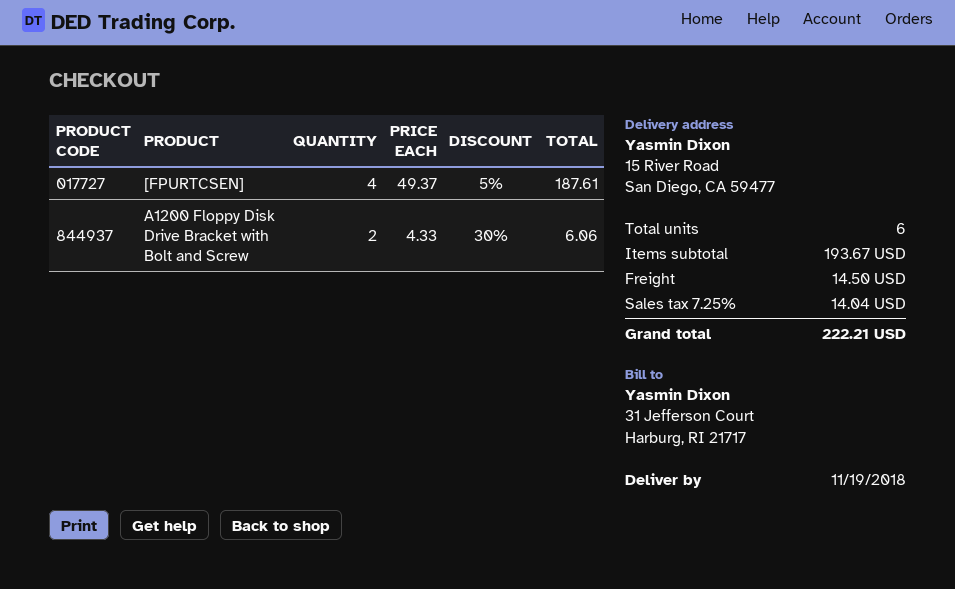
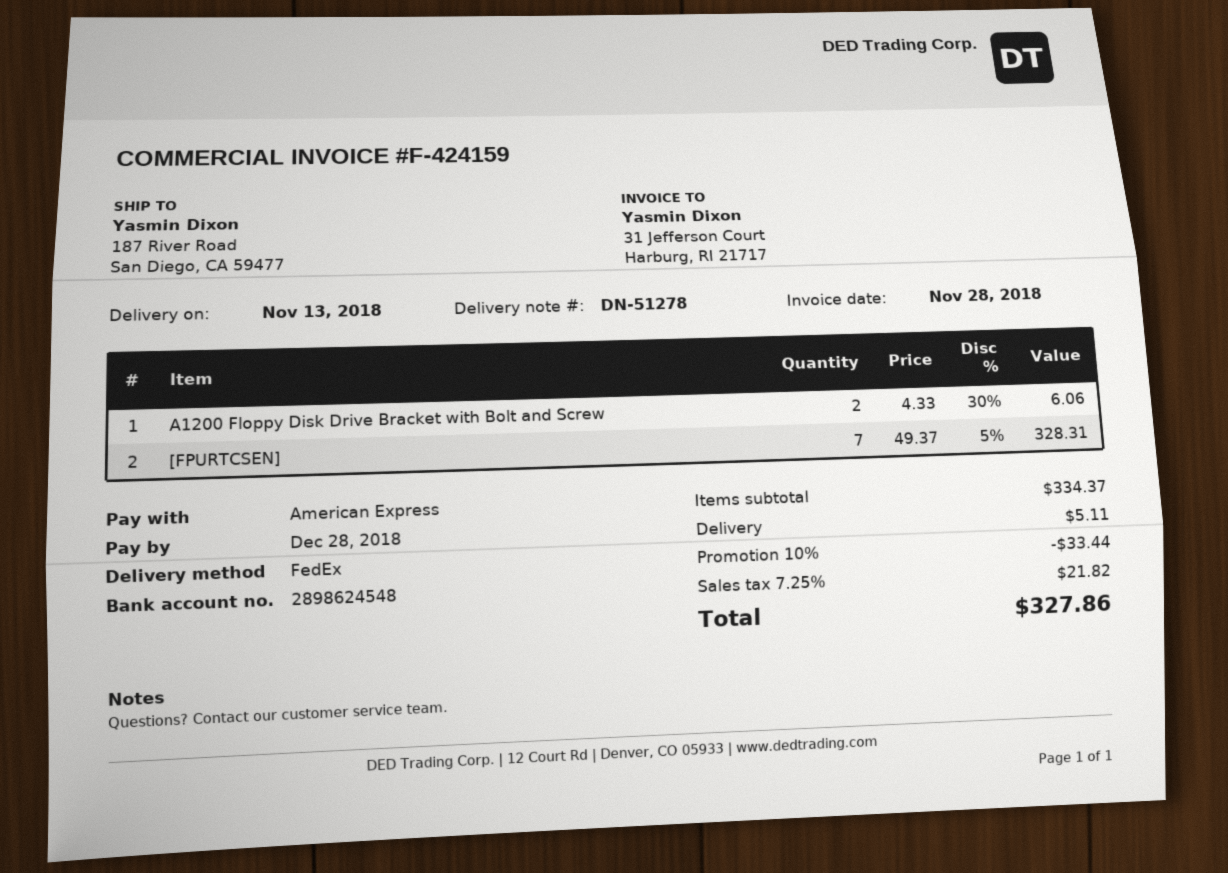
delivery date: 2018-11-19 -> 2018-11-13
ship to: 15 River Road, San Diego, CA 59477 -> 187 River Road, San Diego, CA 59477
[FPURTCSEN]: 4 x 49.37 - 5% = 187.61 -> 7 x 49.37 - 5% = 328.31
subtotal: 193.67 -> 334.37
discount: none -> 10% = 33.44
shipping: 14.50 -> 5.11
tax: 7.25% = 14.04 -> 7.25% = 21.82
total: 222.21 -> 327.86

